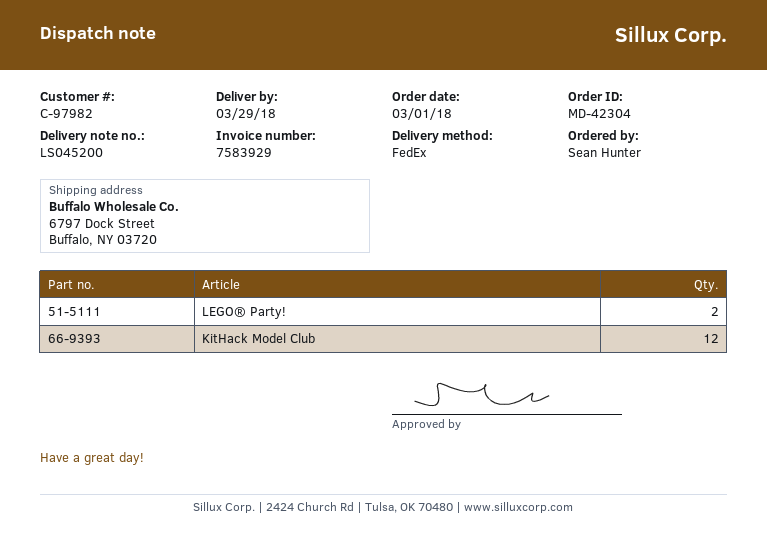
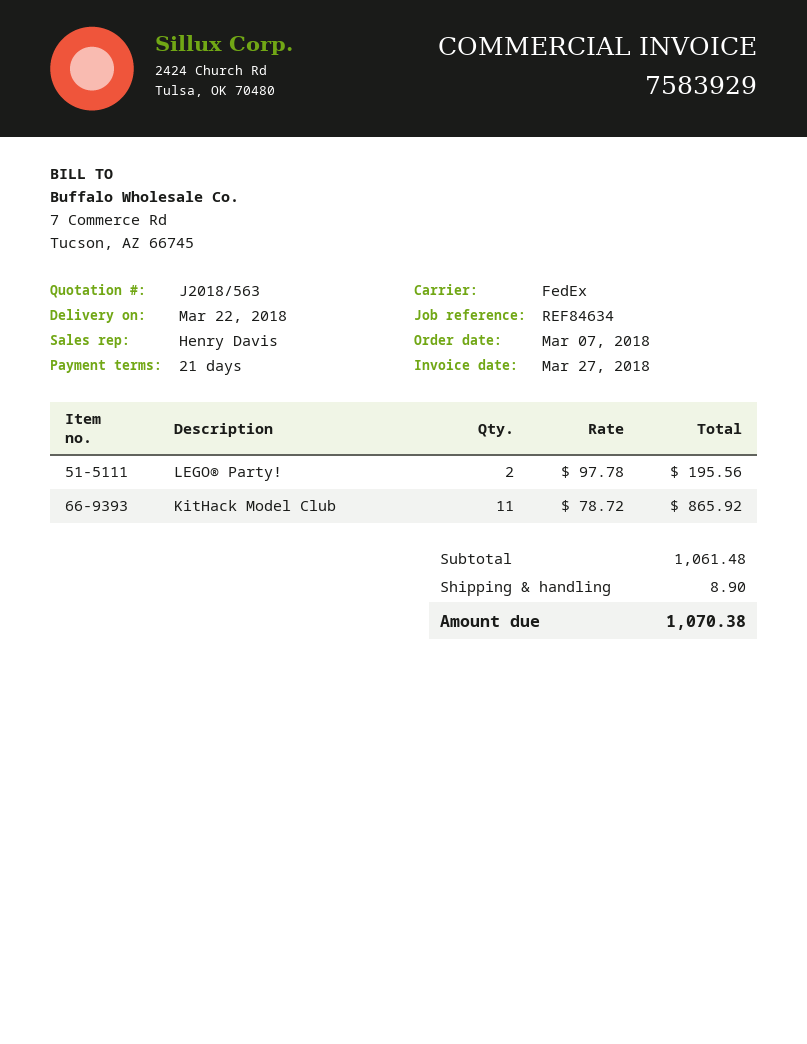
order date: 2018-03-01 -> 2018-03-07
delivery date: 2018-03-29 -> 2018-03-22
KitHack Model Club: 12 -> 11

